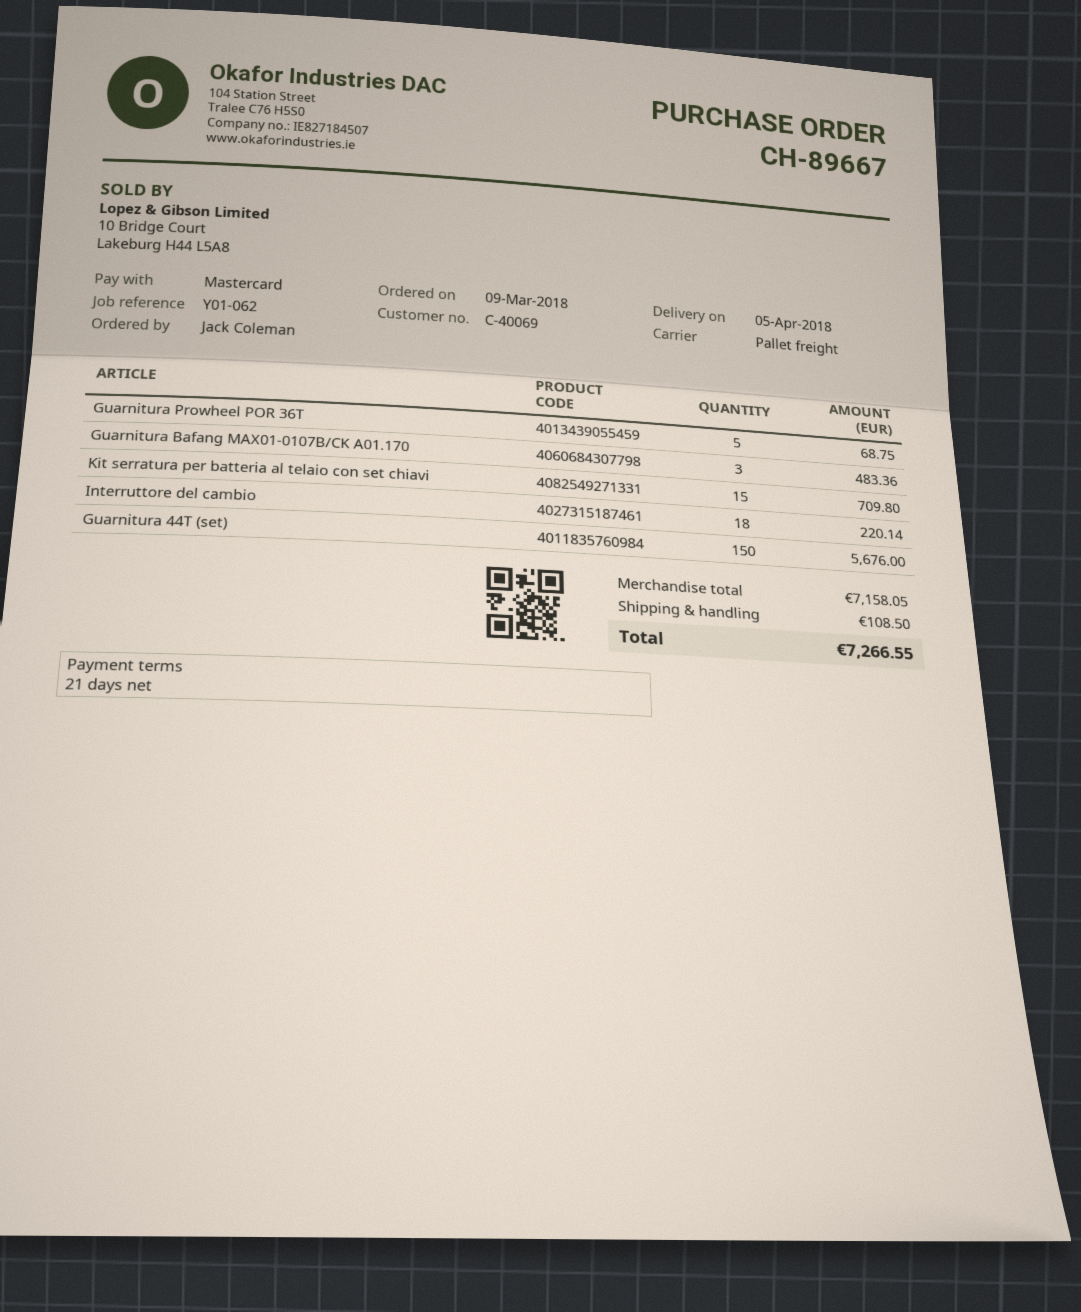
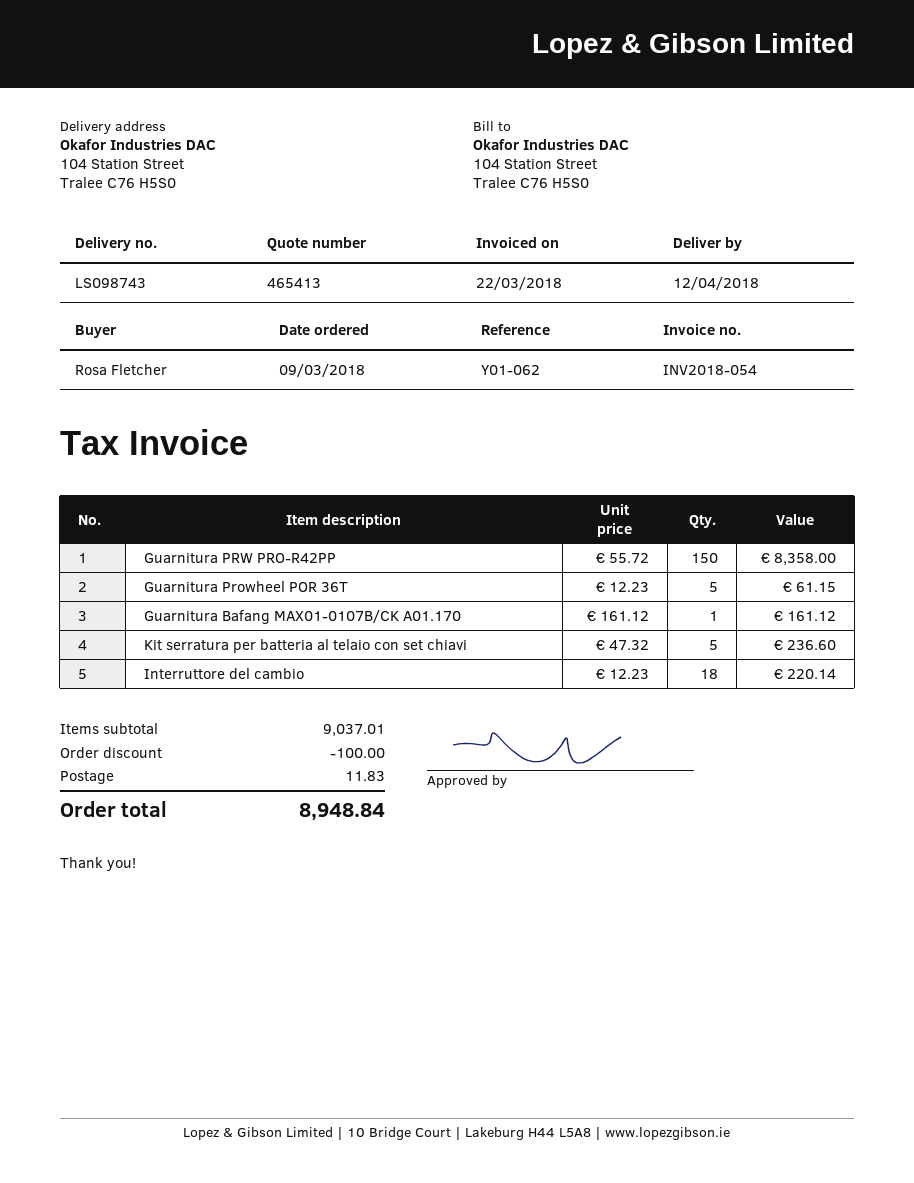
delivery date: 2018-04-05 -> 2018-04-12
ordered by: Jack Coleman -> Rosa Fletcher
Guarnitura Prowheel POR 36T: 5 for 68.75 -> 5 for 61.15
Guarnitura Bafang MAX01-0107B/CK A01.170: 3 for 483.36 -> 1 for 161.12
Kit serratura per batteria al telaio con set chiavi: 15 for 709.80 -> 5 for 236.60
Guarnitura 44T (set): 150 for 5676.00 -> none
Guarnitura PRW PRO-R42PP: none -> 150 for 8358.00
subtotal: 7158.05 -> 9037.01
discount: none -> 100.00
shipping: 108.50 -> 11.83
total: 7266.55 -> 8948.84

